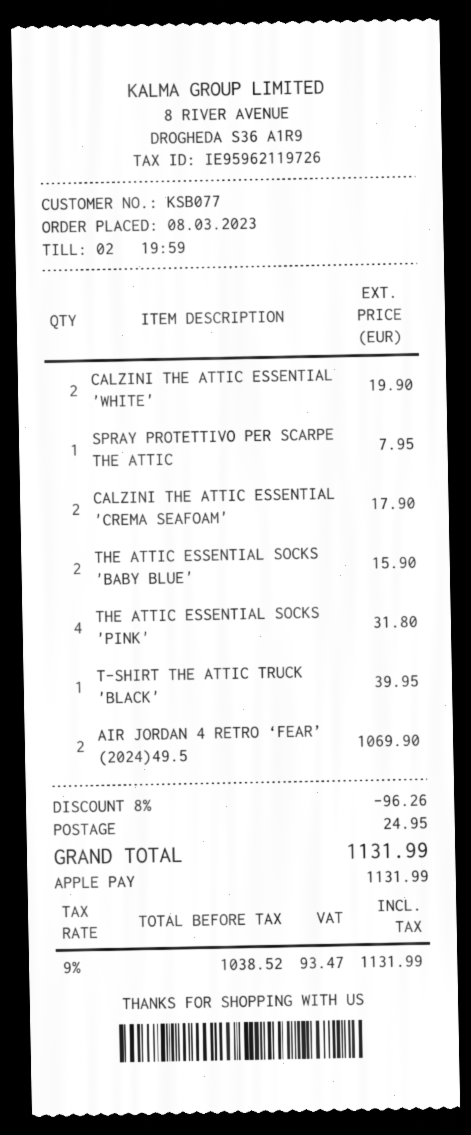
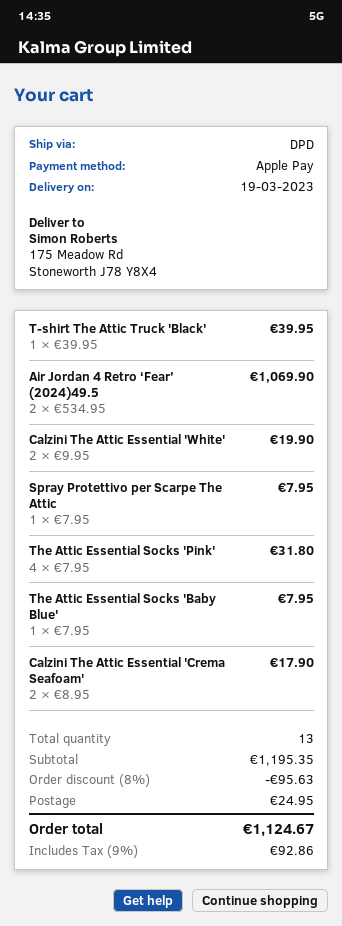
THE ATTIC ESSENTIAL SOCKS 'BABY BLUE': 2 for 15.90 -> 1 for 7.95
discount: 8% = 96.26 -> 8% = 95.63
tax: 9% = 93.47 -> 9% = 92.86
total: 1131.99 -> 1124.67

